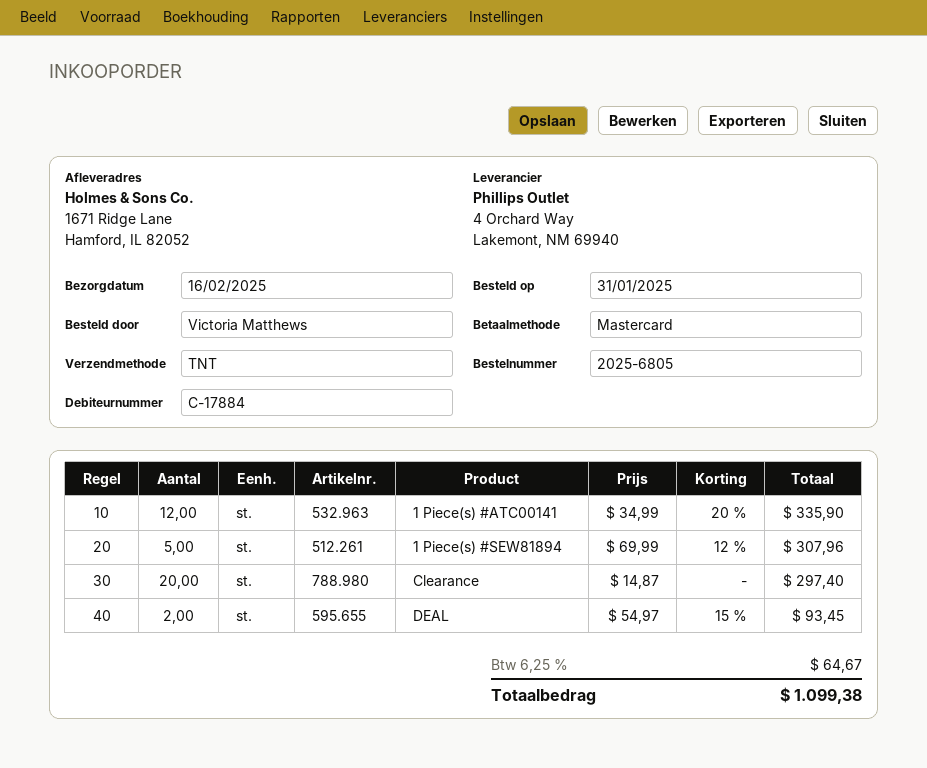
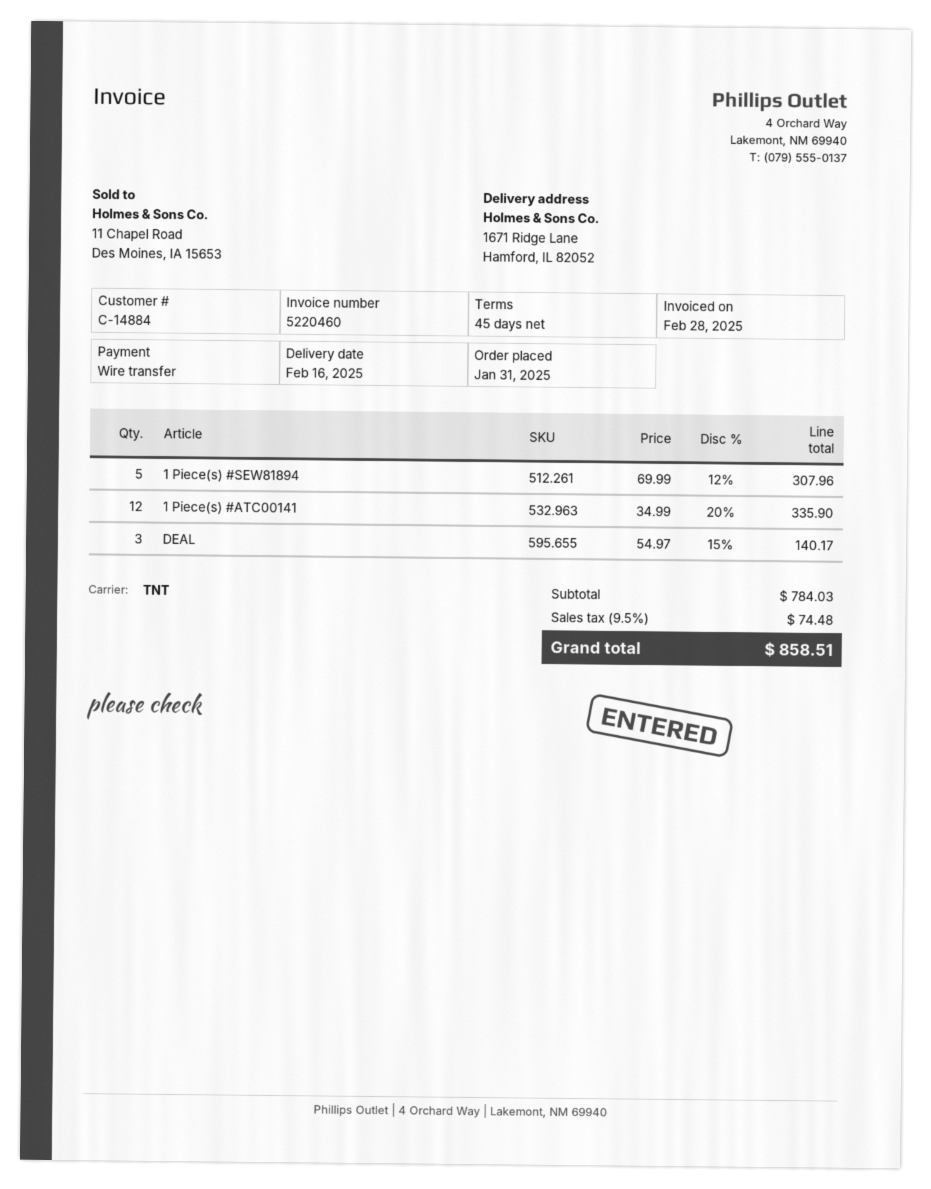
customer number: C-17884 -> C-14884
payment method: Mastercard -> bank transfer
Clearance: 20 x 14.87 = 297.40 -> none
DEAL: 2 x 54.97 - 15% = 93.45 -> 3 x 54.97 - 15% = 140.17
tax: 6.25% = 64.67 -> 9.5% = 74.48
total: 1099.38 -> 858.51

